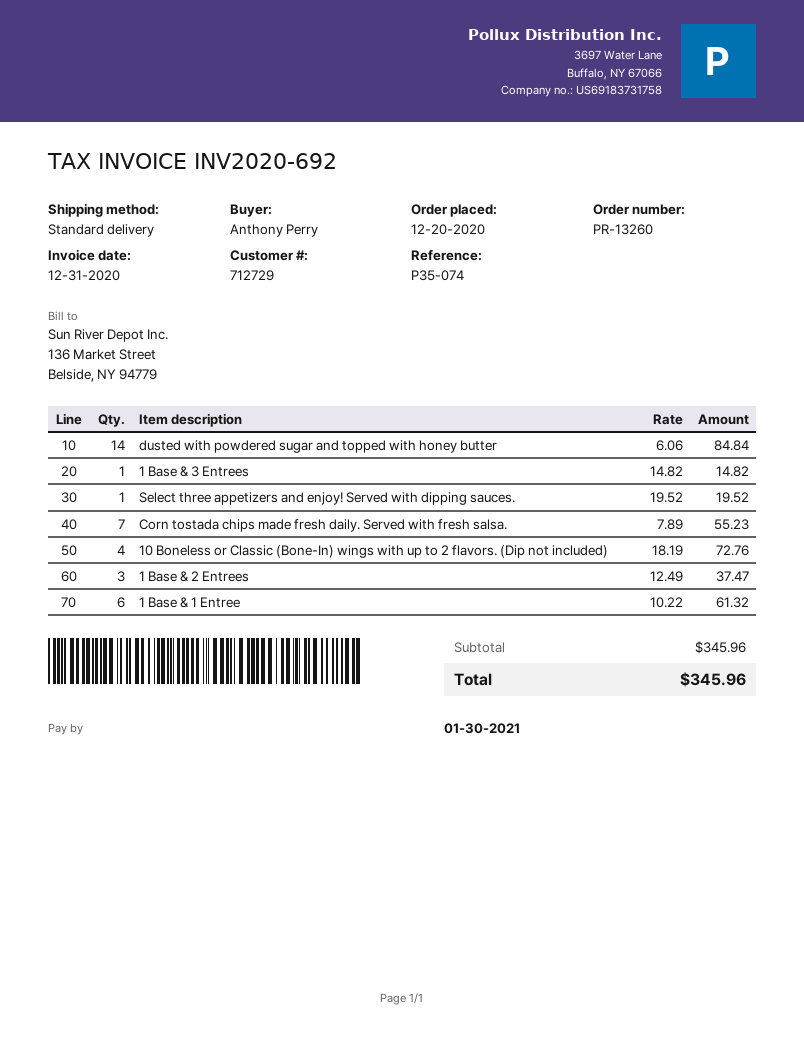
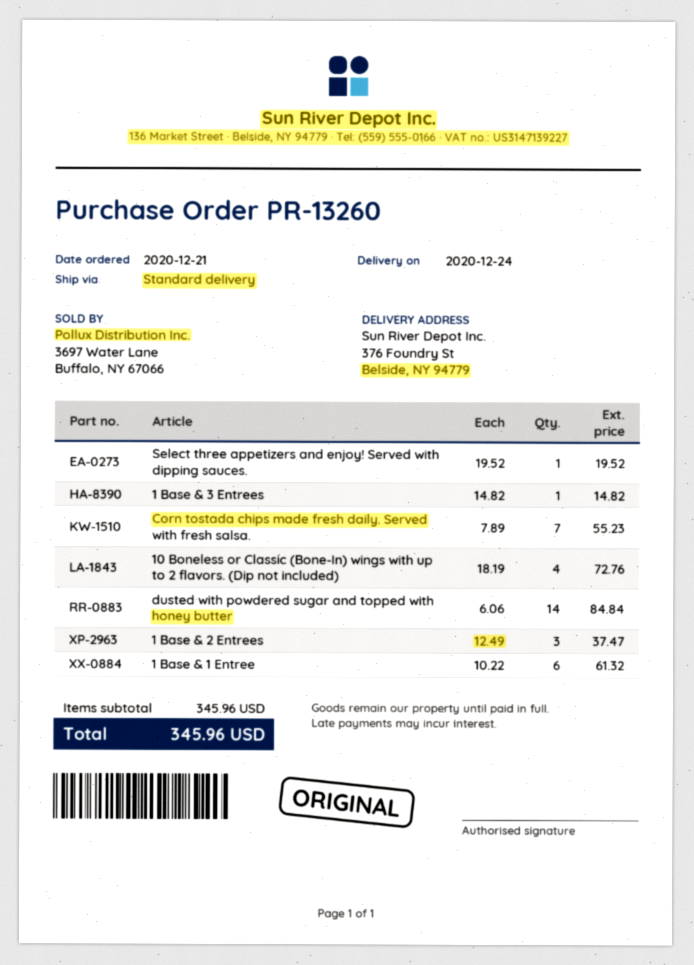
order date: 2020-12-20 -> 2020-12-21

